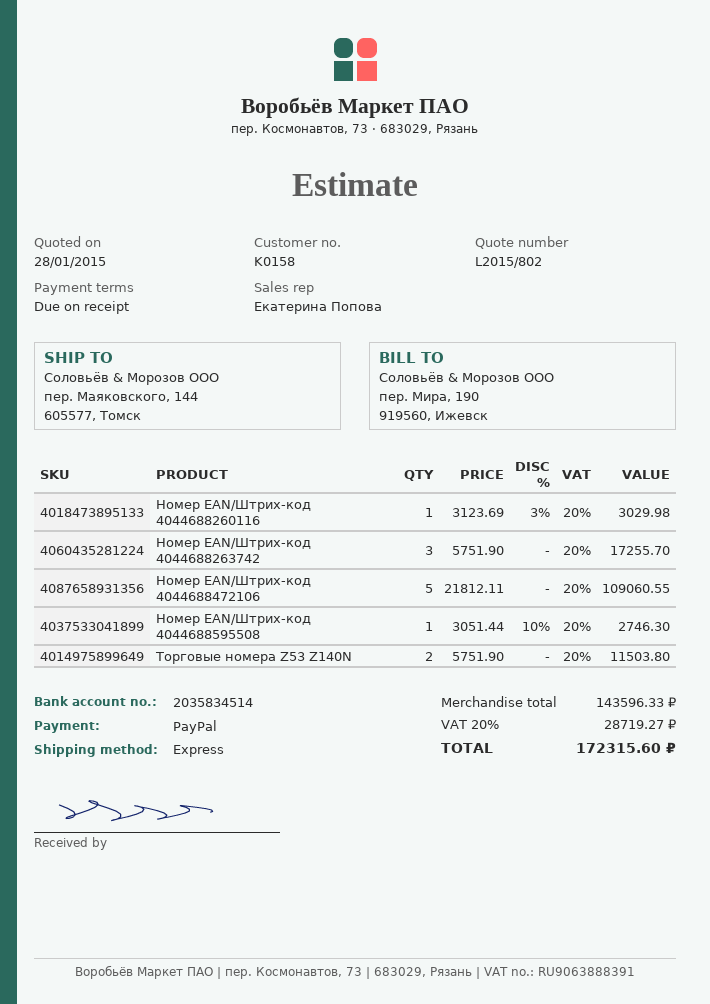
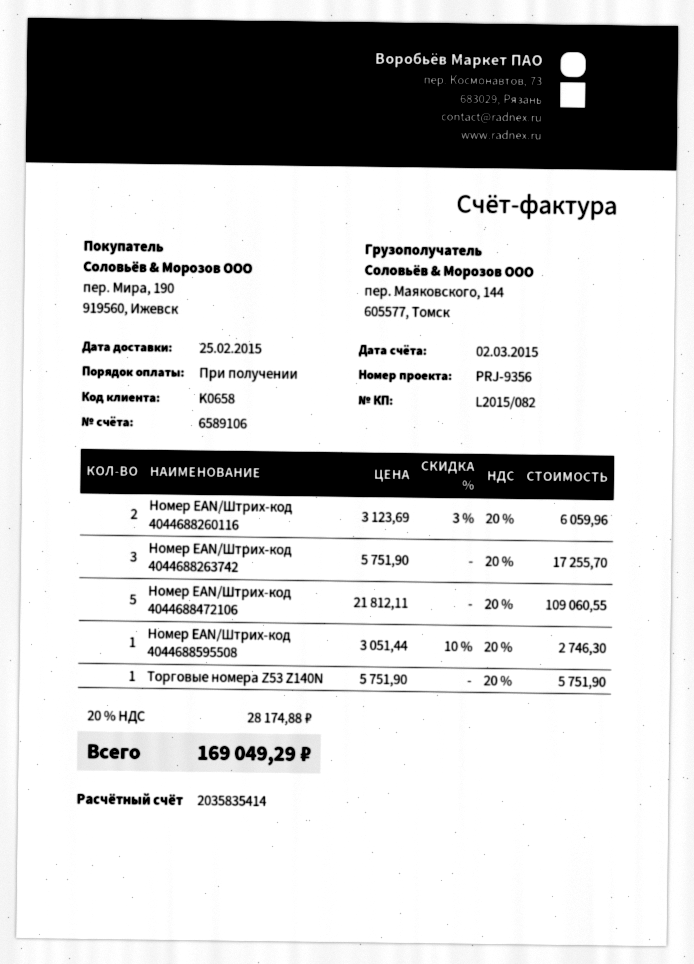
quote number: L2015/802 -> L2015/082
customer number: K0158 -> K0658
bank account: 2035834514 -> 2035835414
Номер EAN/Штрих-код 4044688260116: 1 x 3123.69 - 3% = 3029.98 -> 2 x 3123.69 - 3% = 6059.96
Торговые номера Z53 Z140N: 2 x 5751.90 = 11503.80 -> 1 x 5751.90 = 5751.90
tax: 20% = 28719.27 -> 20% = 28174.88
total: 172315.60 -> 169049.29

